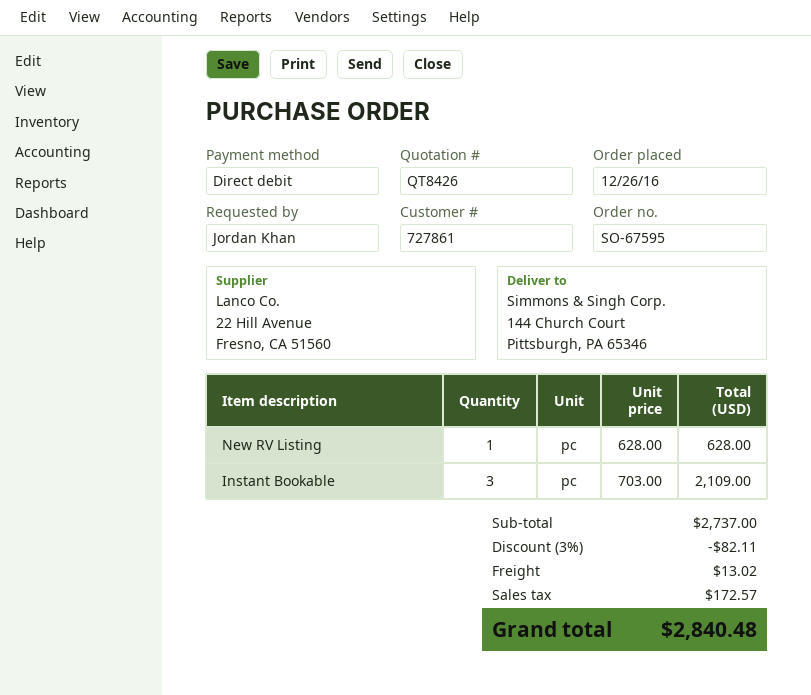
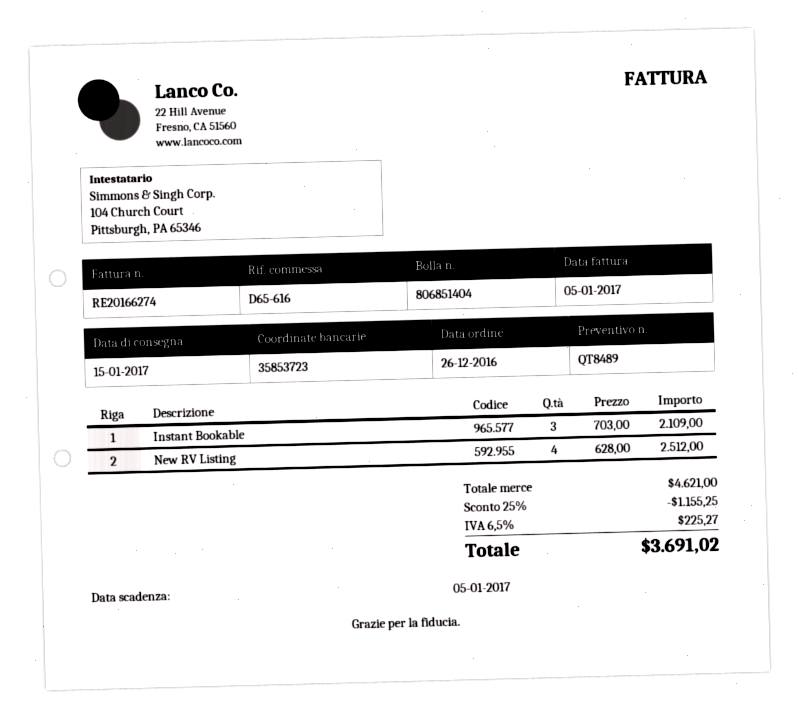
quote number: QT8426 -> QT8489
New RV Listing: 1 x 628.00 = 628.00 -> 4 x 628.00 = 2512.00
subtotal: 2737.00 -> 4621.00
discount: 3% = 82.11 -> 25% = 1155.25
shipping: 13.02 -> none
tax: 172.57 -> 225.27
total: 2840.48 -> 3691.02

